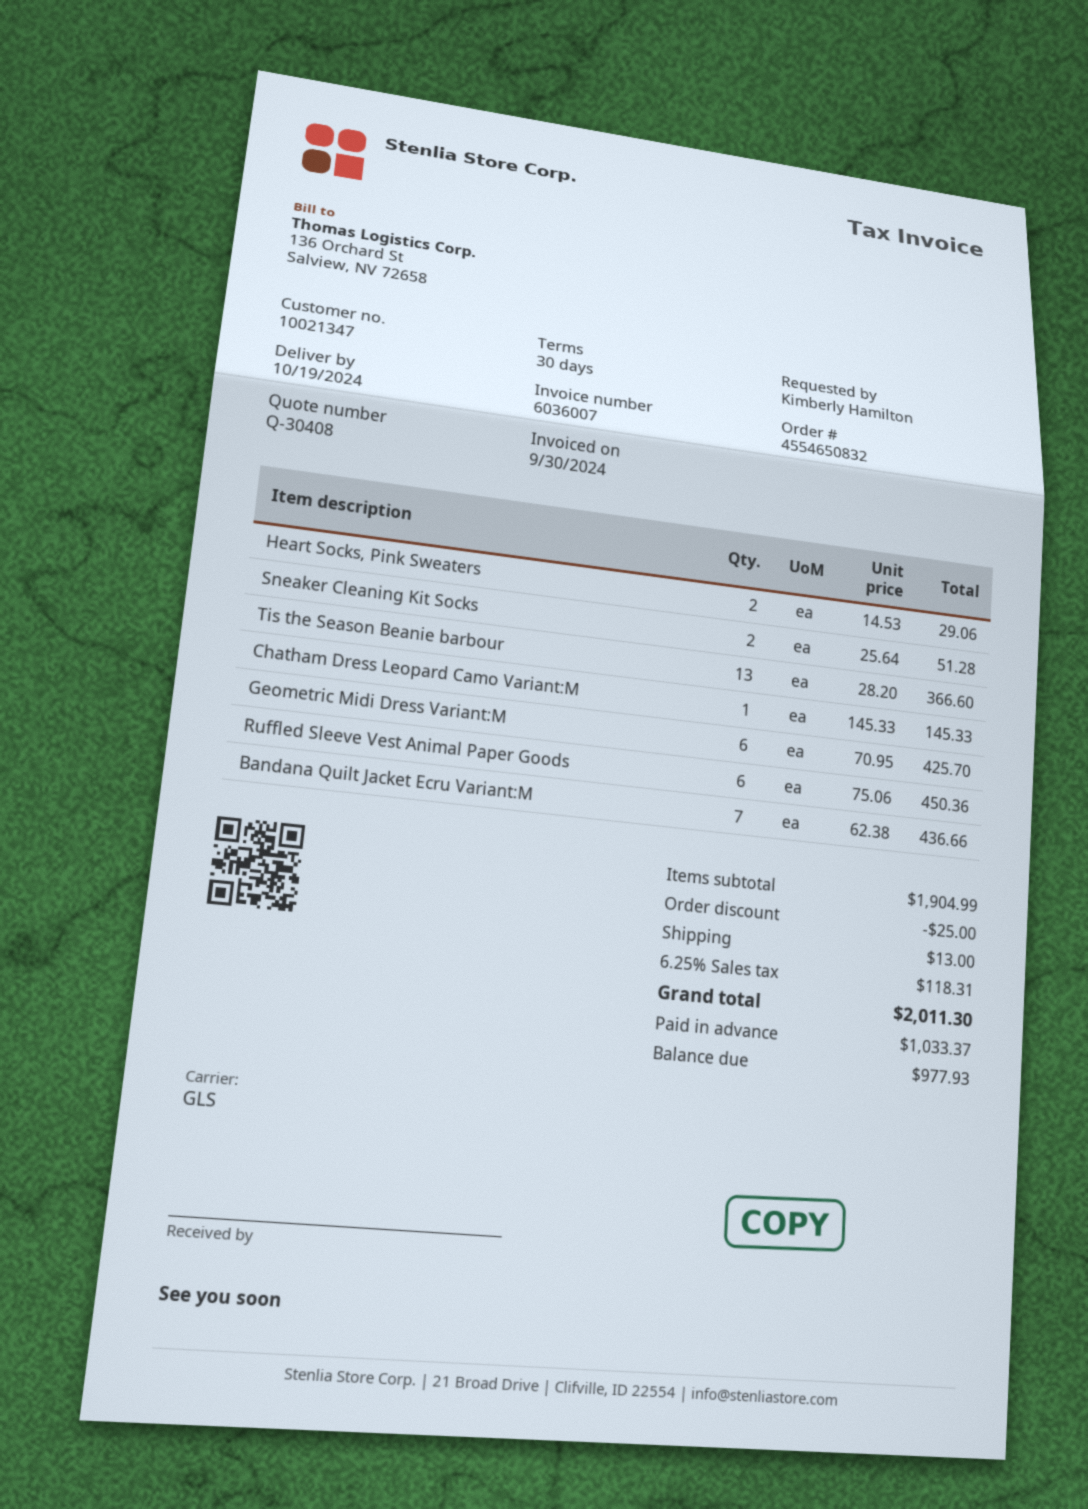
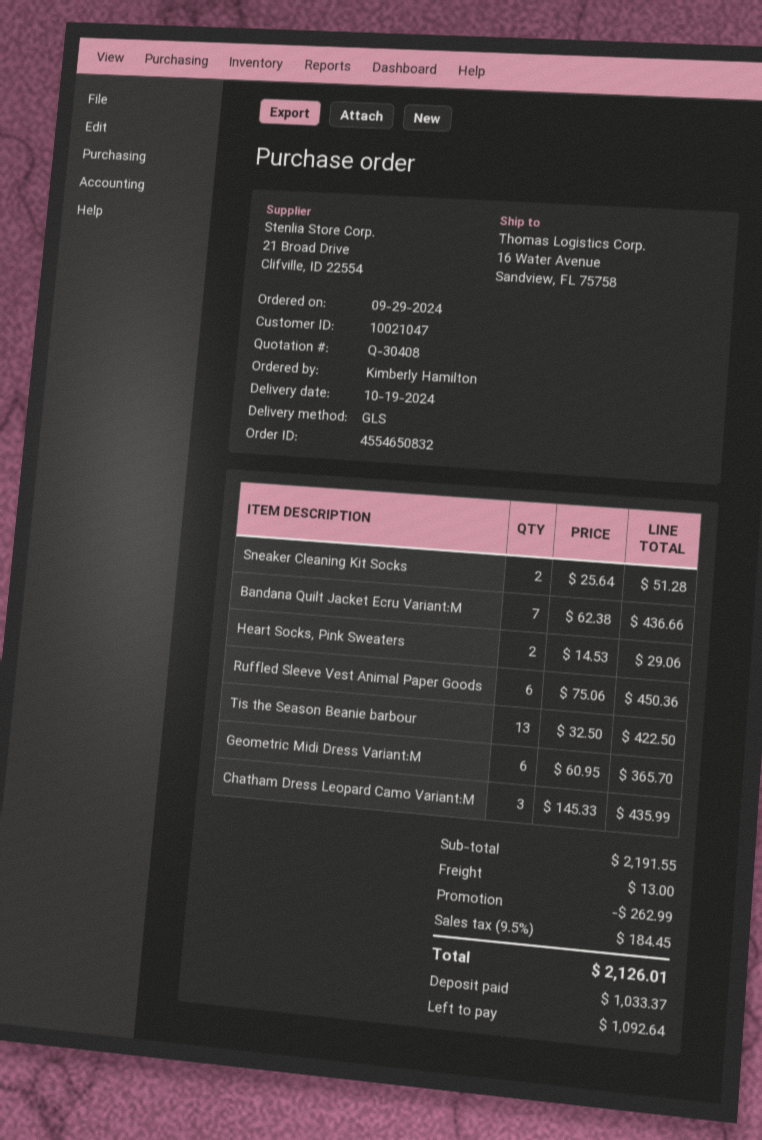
customer number: 10021347 -> 10021047
Tis the Season Beanie barbour: 13 x 28.20 = 366.60 -> 13 x 32.50 = 422.50
Chatham Dress Leopard Camo Variant:M: 1 x 145.33 = 145.33 -> 3 x 145.33 = 435.99
Geometric Midi Dress Variant:M: 6 x 70.95 = 425.70 -> 6 x 60.95 = 365.70
subtotal: 1904.99 -> 2191.55
discount: 25.00 -> 262.99
tax: 6.25% = 118.31 -> 9.5% = 184.45
total: 2011.30 -> 2126.01
balance: 977.93 -> 1092.64

